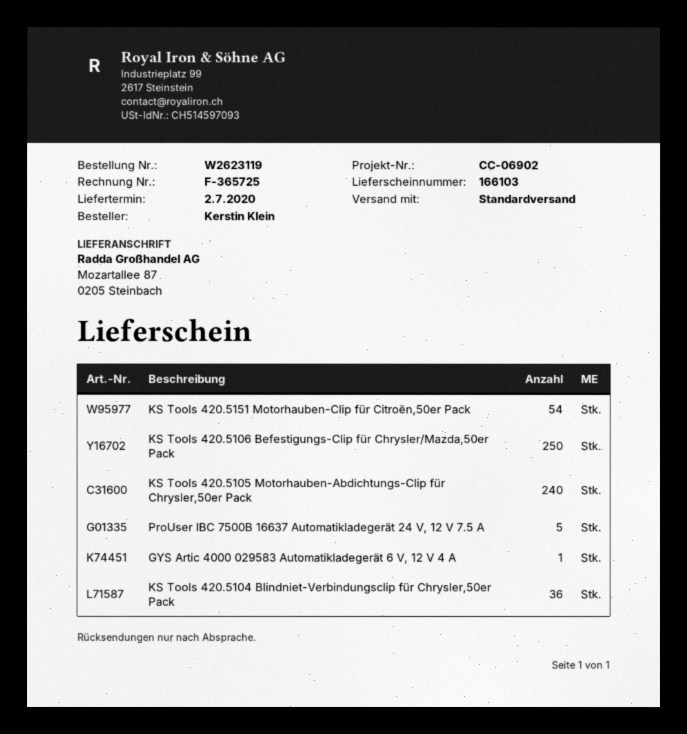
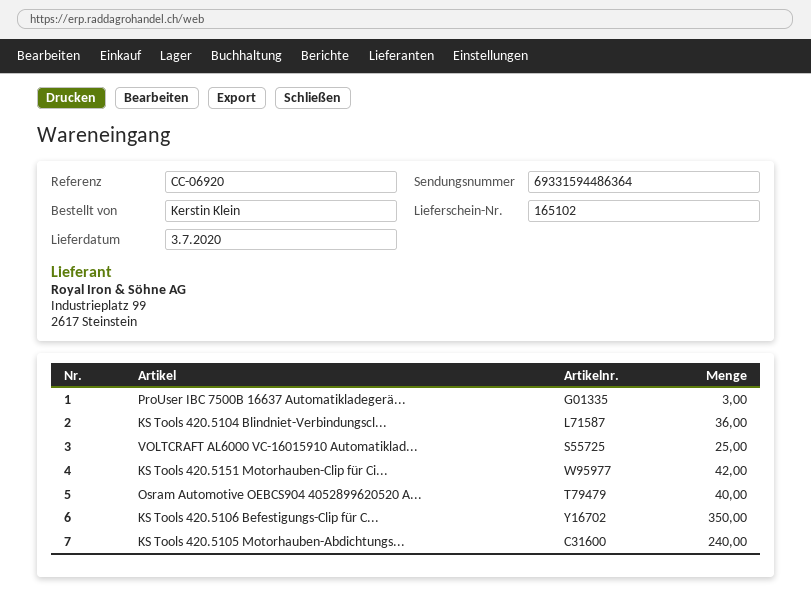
delivery note number: 166103 -> 165102
delivery date: 2020-07-02 -> 2020-07-03
reference: CC-06902 -> CC-06920
KS Tools 420.5151 Motorhauben-Clip für Citroën,50er Pack: 54 -> 42
KS Tools 420.5106 Befestigungs-Clip für Chrysler/Mazda,50er Pack: 250 -> 350
ProUser IBC 7500B 16637 Automatikladegerät 24 V, 12 V 7.5 A: 5 -> 3
GYS Artic 4000 029583 Automatikladegerät 6 V, 12 V 4 A: 1 -> none
VOLTCRAFT AL6000 VC-16015910 Automatiklad...: none -> 25
Osram Automotive OEBCS904 4052899620520 A...: none -> 40

